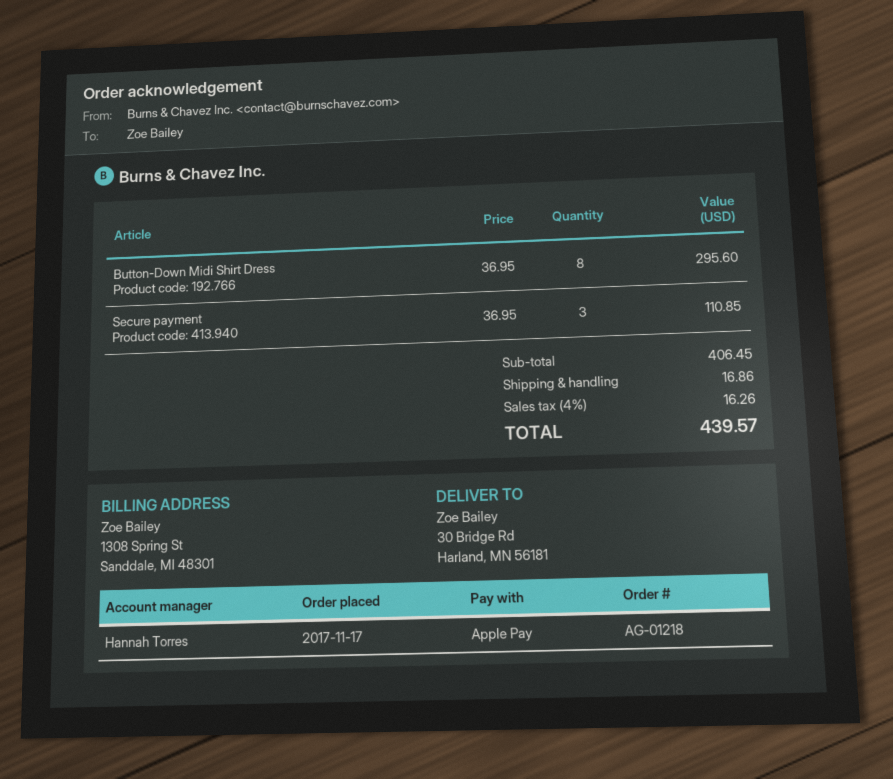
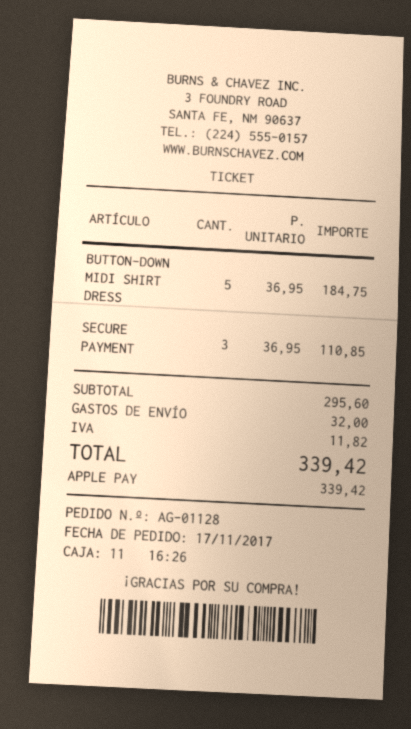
order number: AG-01218 -> AG-01128
Button-Down Midi Shirt Dress: 8 x 36.95 = 295.60 -> 5 x 36.95 = 184.75
subtotal: 406.45 -> 295.60
shipping: 16.86 -> 32.00
tax: 16.26 -> 11.82
total: 439.57 -> 339.42

